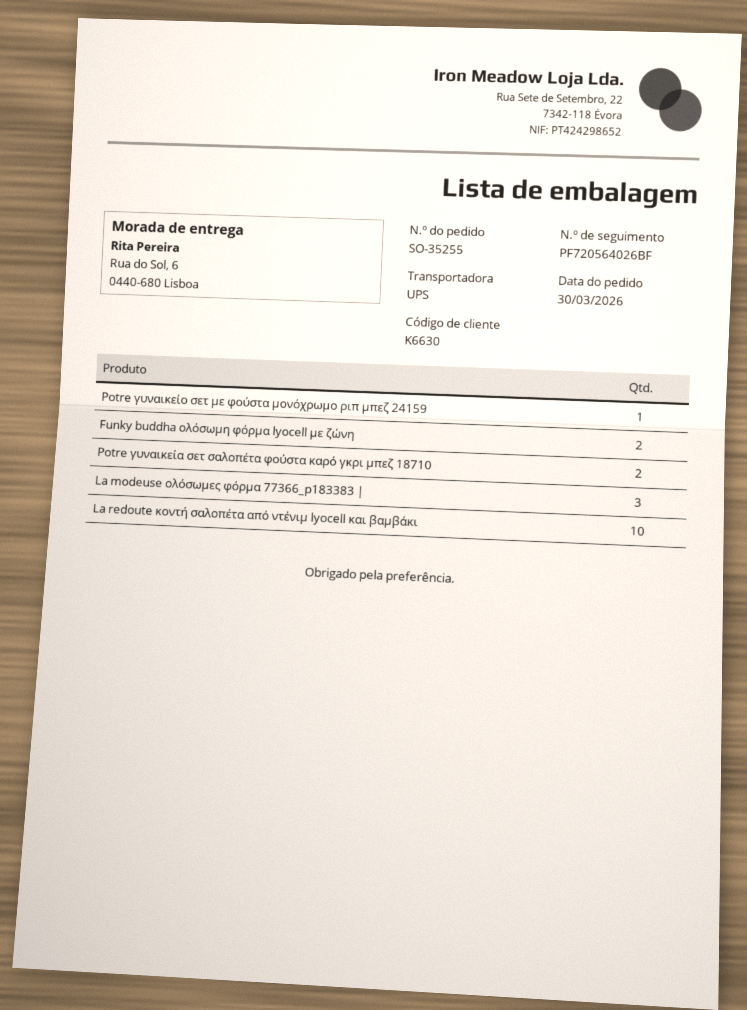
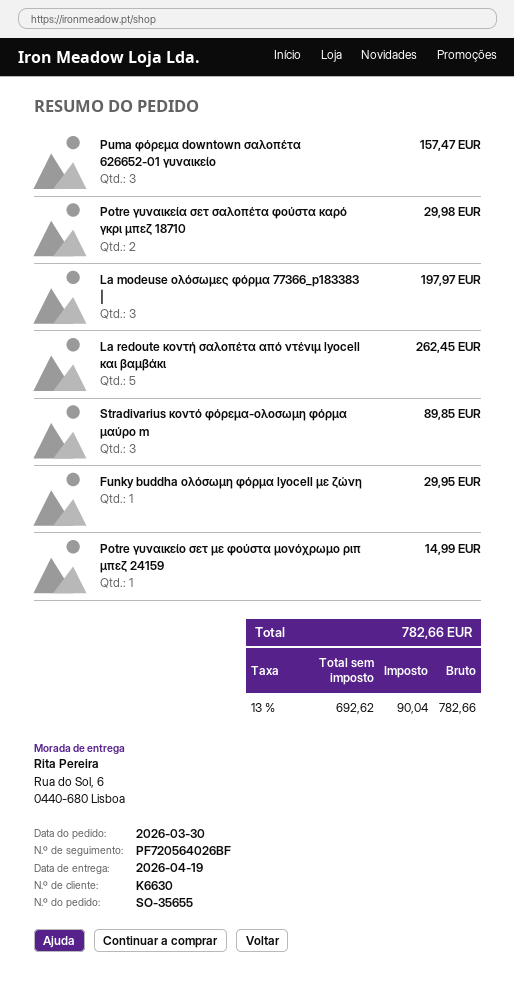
order number: SO-35255 -> SO-35655
Funky buddha ολόσωμη φόρμα lyocell με ζώνη: 2 -> 1
La redoute κοντή σαλοπέτα από ντένιμ lyocell και βαμβάκι: 10 -> 5
Puma φόρεμα downtown σαλοπέτα 626652-01 γυναικείο: none -> 3
Stradivarius κοντό φόρεμα-ολοσωμη φόρμα μαύρο m: none -> 3

